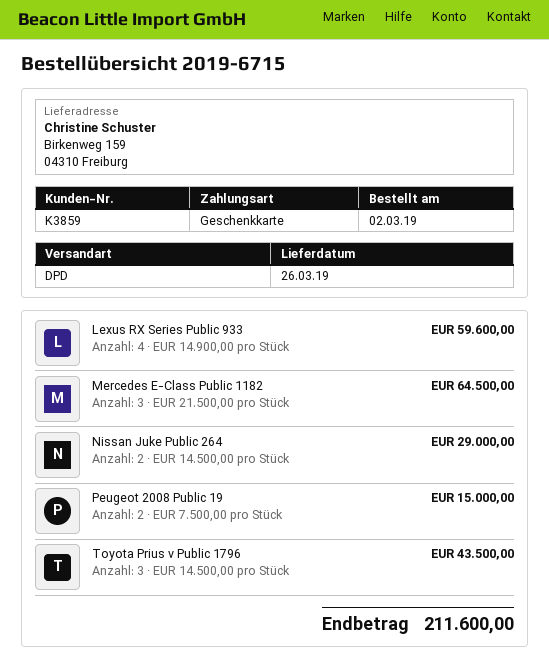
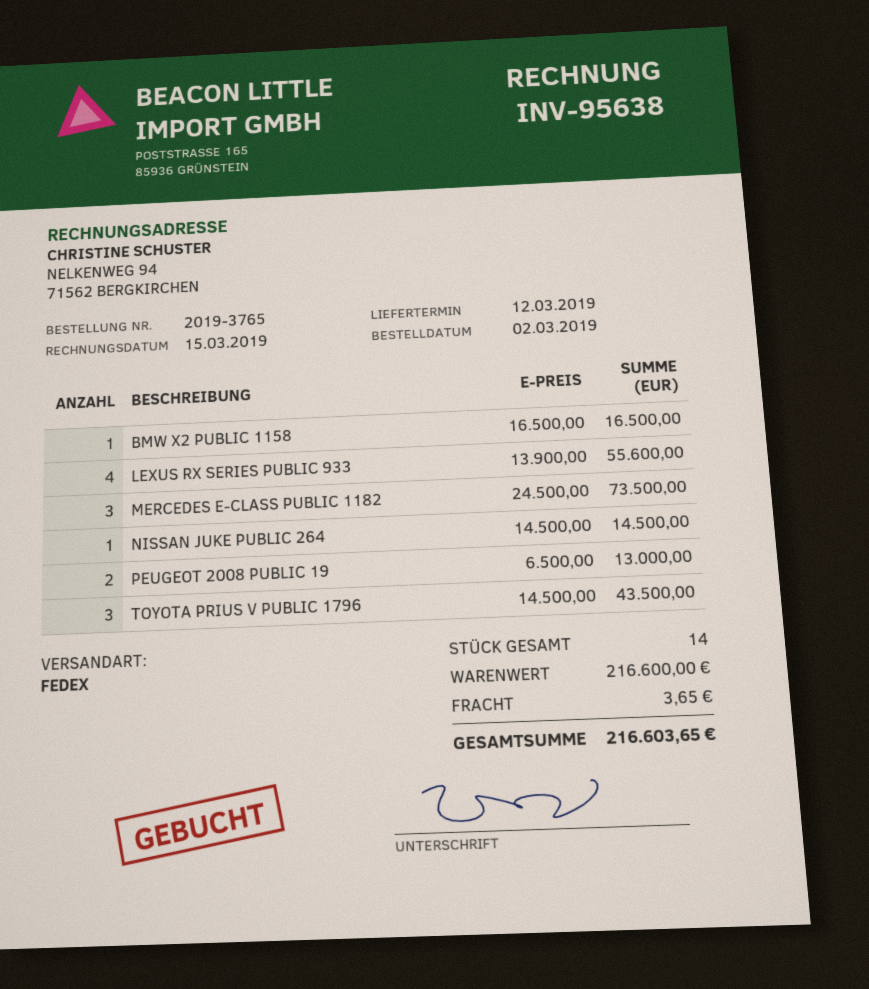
order number: 2019-6715 -> 2019-3765
delivery date: 2019-03-26 -> 2019-03-12
shipping method: DPD -> FedEx
Lexus RX Series Public 933: 4 x 14900.00 = 59600.00 -> 4 x 13900.00 = 55600.00
Mercedes E-Class Public 1182: 3 x 21500.00 = 64500.00 -> 3 x 24500.00 = 73500.00
Nissan Juke Public 264: 2 x 14500.00 = 29000.00 -> 1 x 14500.00 = 14500.00
Peugeot 2008 Public 19: 2 x 7500.00 = 15000.00 -> 2 x 6500.00 = 13000.00
BMW X2 PUBLIC 1158: none -> 1 x 16500.00 = 16500.00
shipping: none -> 3.65
total: 211600.00 -> 216603.65

